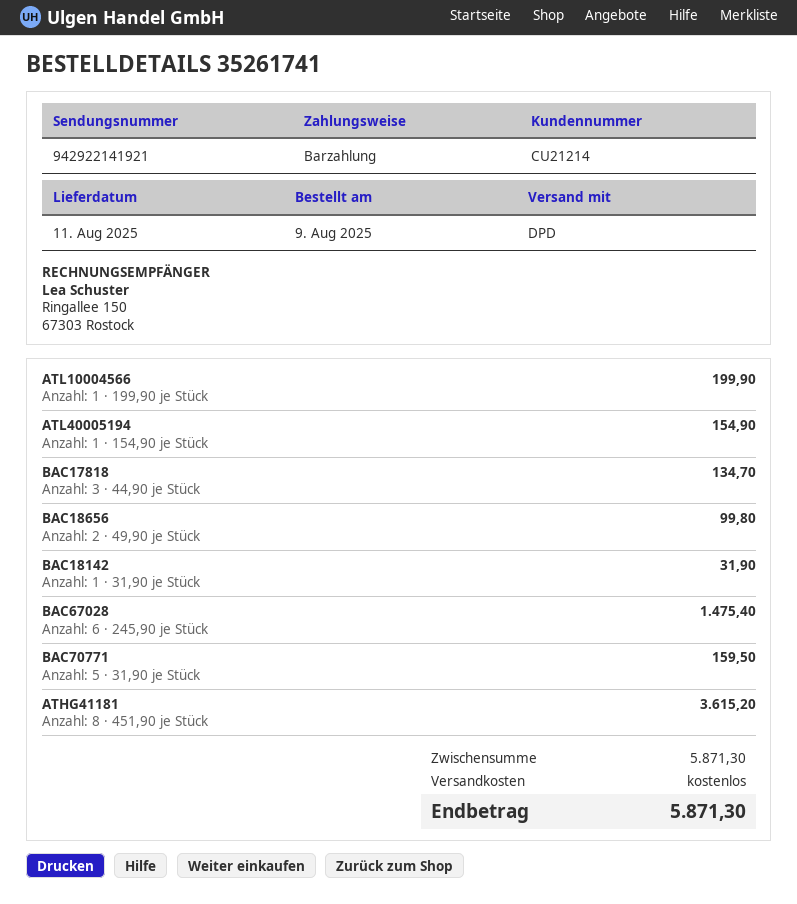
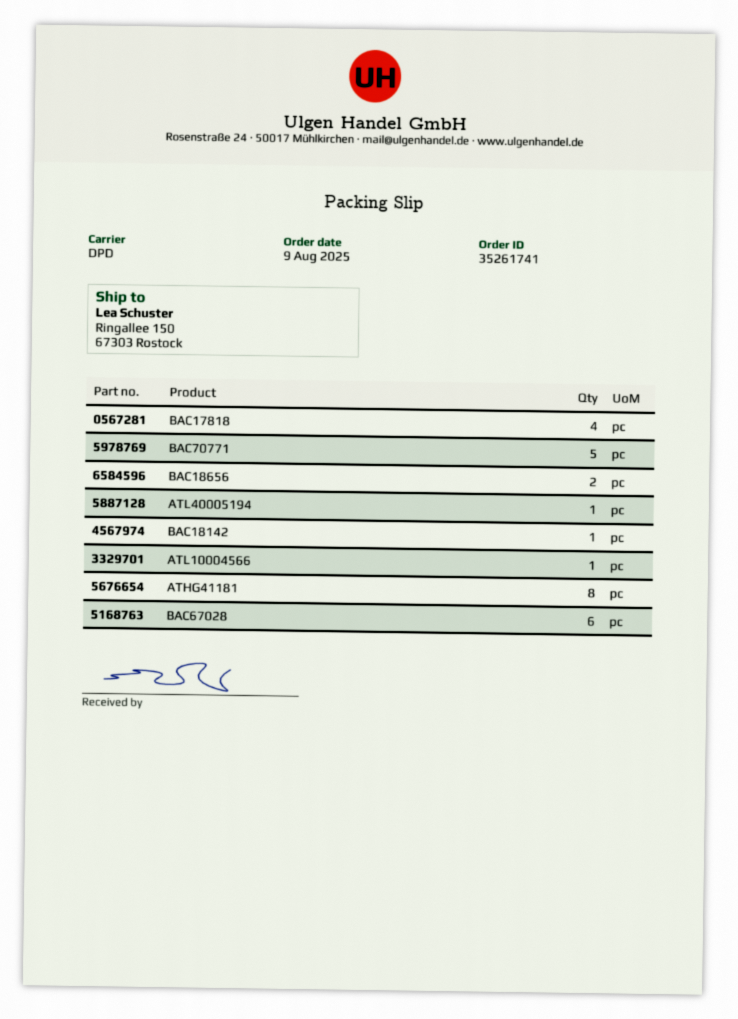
BAC17818: 3 -> 4

